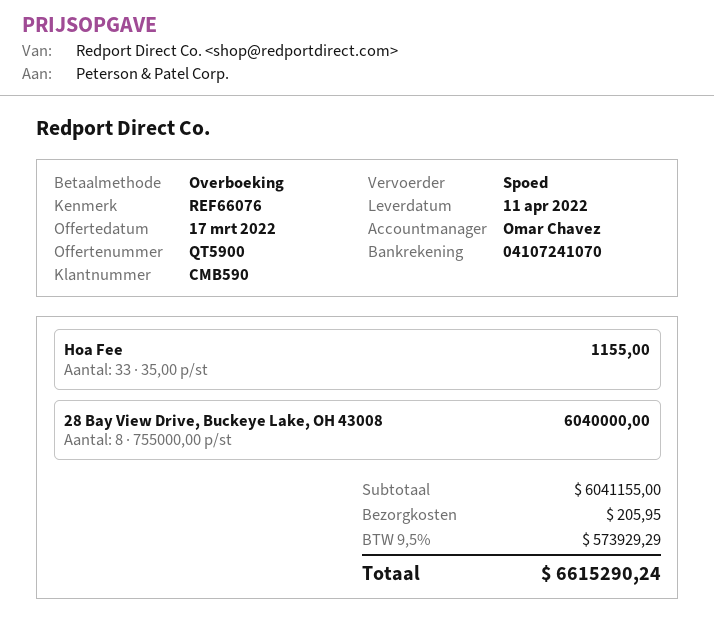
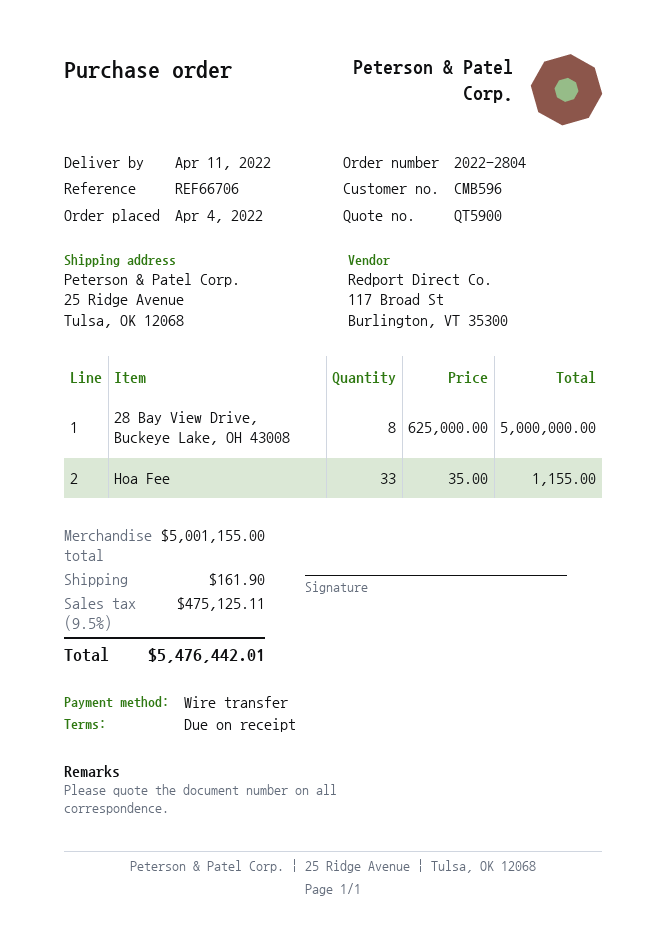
customer number: CMB590 -> CMB596
reference: REF66076 -> REF66706
28 Bay View Drive, Buckeye Lake, OH 43008: 8 x 755000.00 = 6040000.00 -> 8 x 625000.00 = 5000000.00
subtotal: 6041155.00 -> 5001155.00
shipping: 205.95 -> 161.90
tax: 9.5% = 573929.29 -> 9.5% = 475125.11
total: 6615290.24 -> 5476442.01

